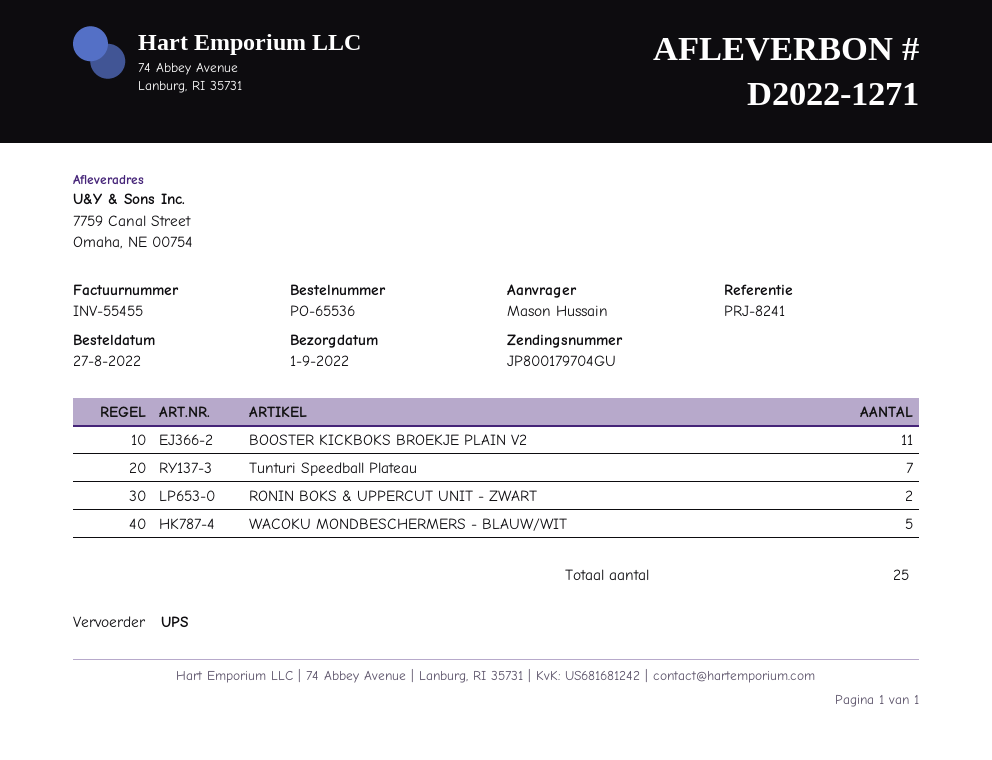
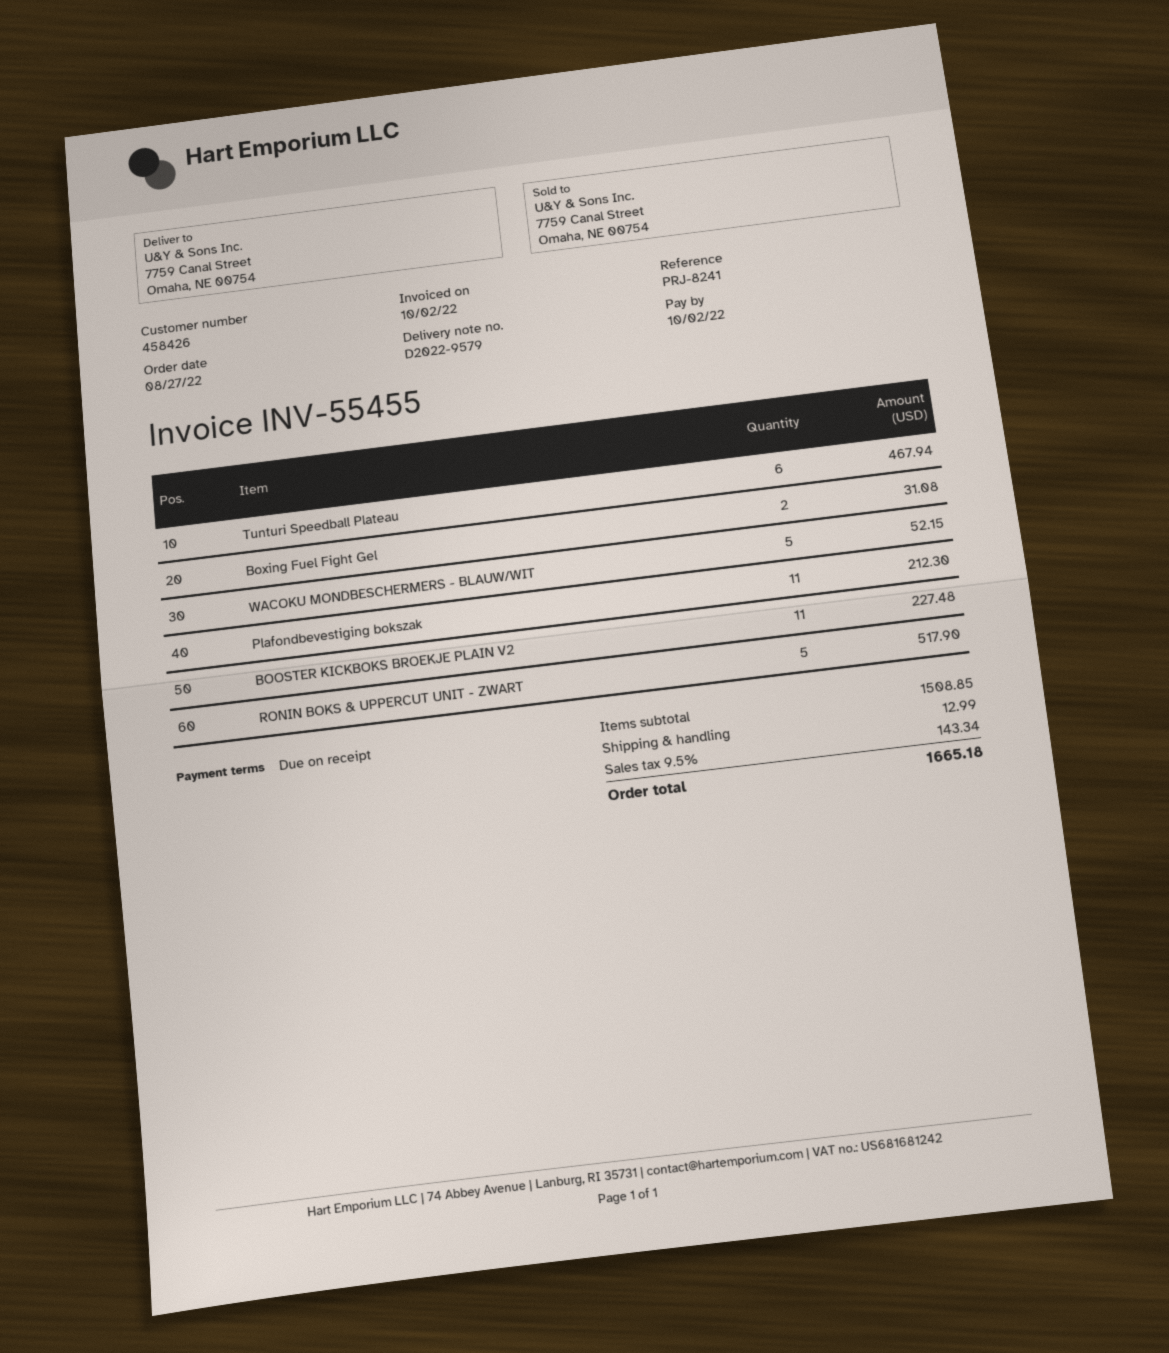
delivery note number: D2022-1271 -> D2022-9579
Tunturi Speedball Plateau: 7 -> 6
RONIN BOKS & UPPERCUT UNIT - ZWART: 2 -> 5
Boxing Fuel Fight Gel: none -> 2
Plafondbevestiging bokszak: none -> 11

